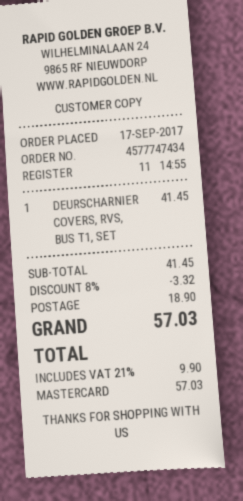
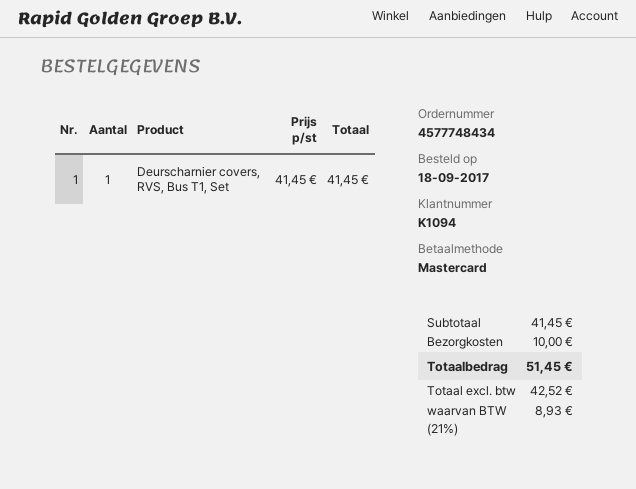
order number: 4577747434 -> 4577748434
order date: 2017-09-17 -> 2017-09-18
discount: 8% = 3.32 -> none
shipping: 18.90 -> 10.00
tax: 21% = 9.90 -> 21% = 8.93
total: 57.03 -> 51.45

